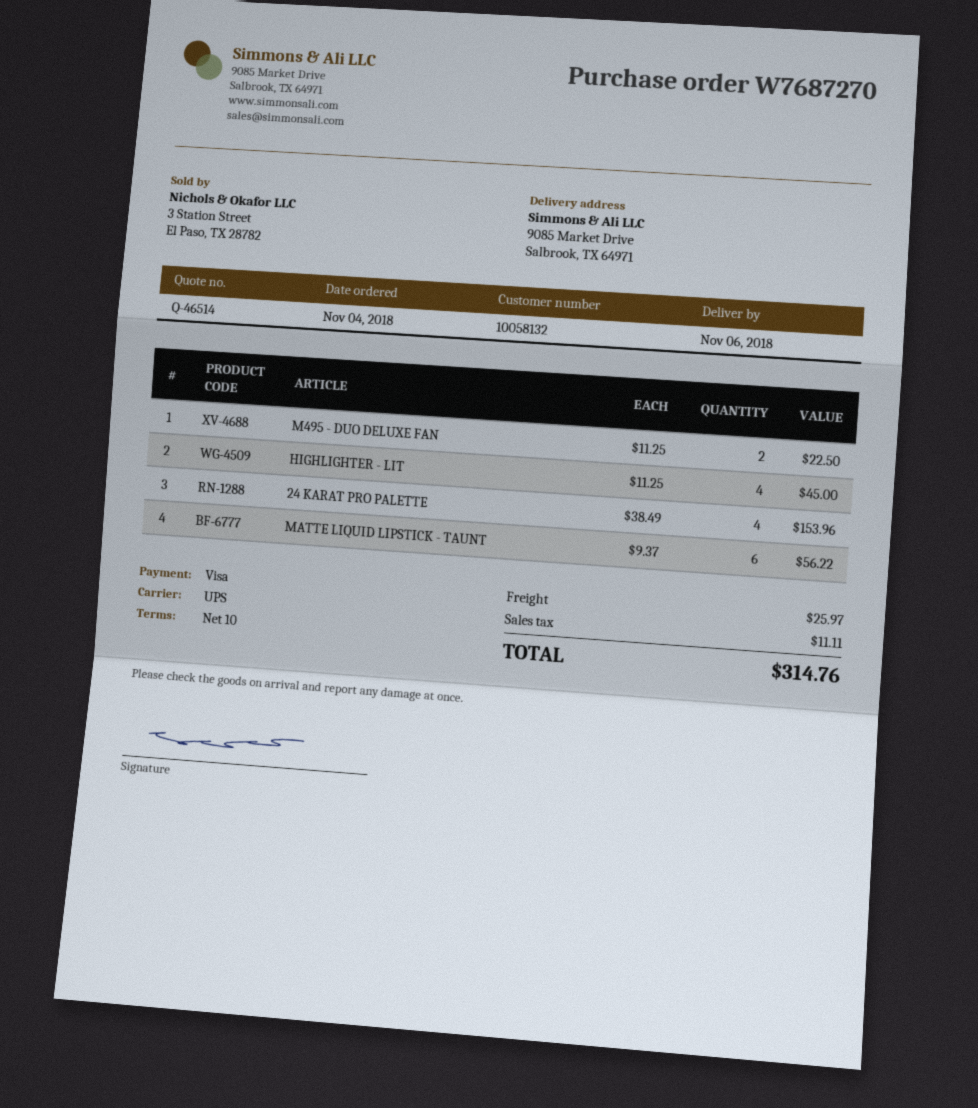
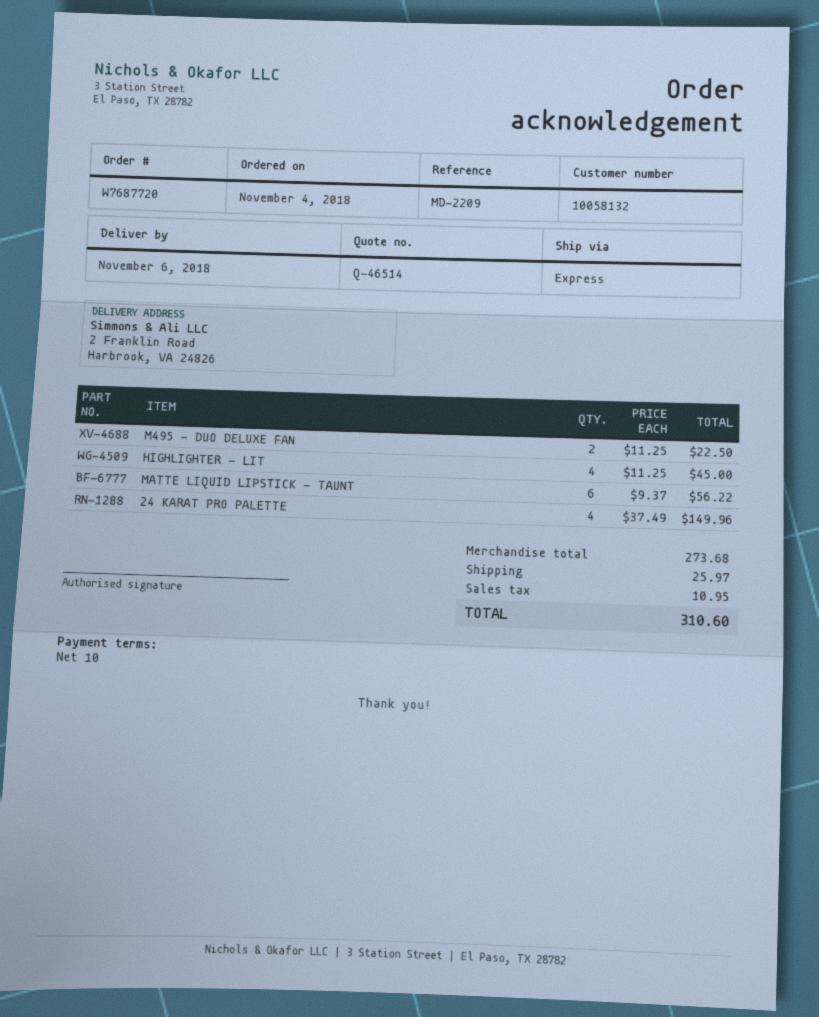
order number: W7687270 -> W7687720
shipping method: UPS -> express
ship to: 9085 Market Drive, Salbrook, TX 64971 -> 2 Franklin Road, Harbrook, VA 24826
24 KARAT PRO PALETTE: 4 x 38.49 = 153.96 -> 4 x 37.49 = 149.96
tax: 11.11 -> 10.95
total: 314.76 -> 310.60

